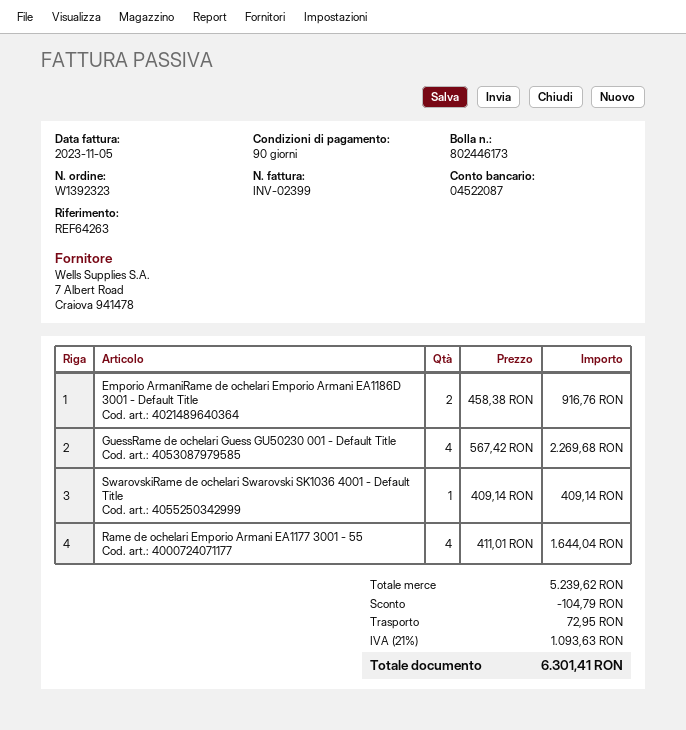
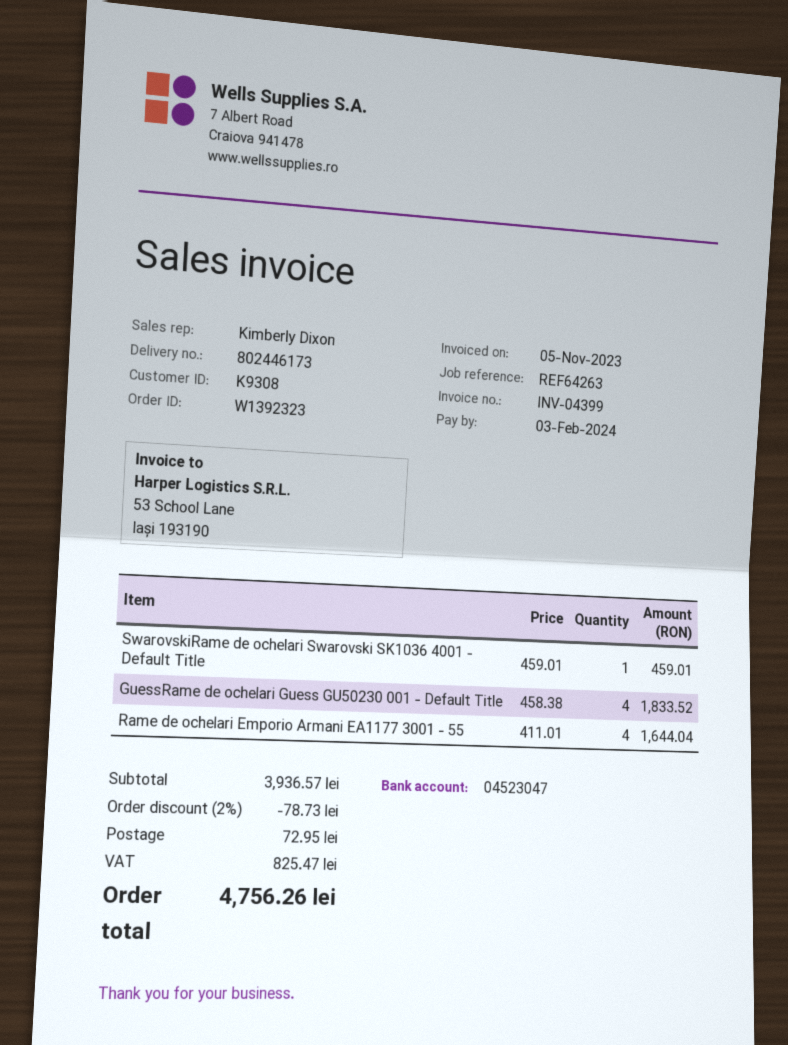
invoice number: INV-02399 -> INV-04399
bank account: 04522087 -> 04523047
Emporio ArmaniRame de ochelari Emporio Armani EA1186D 3001 - Default Title: 2 x 458.38 = 916.76 -> none
GuessRame de ochelari Guess GU50230 001 - Default Title: 4 x 567.42 = 2269.68 -> 4 x 458.38 = 1833.52
SwarovskiRame de ochelari Swarovski SK1036 4001 - Default Title: 1 x 409.14 = 409.14 -> 1 x 459.01 = 459.01
subtotal: 5239.62 -> 3936.57
discount: 104.79 -> 78.73
tax: 1093.63 -> 825.47
total: 6301.41 -> 4756.26

